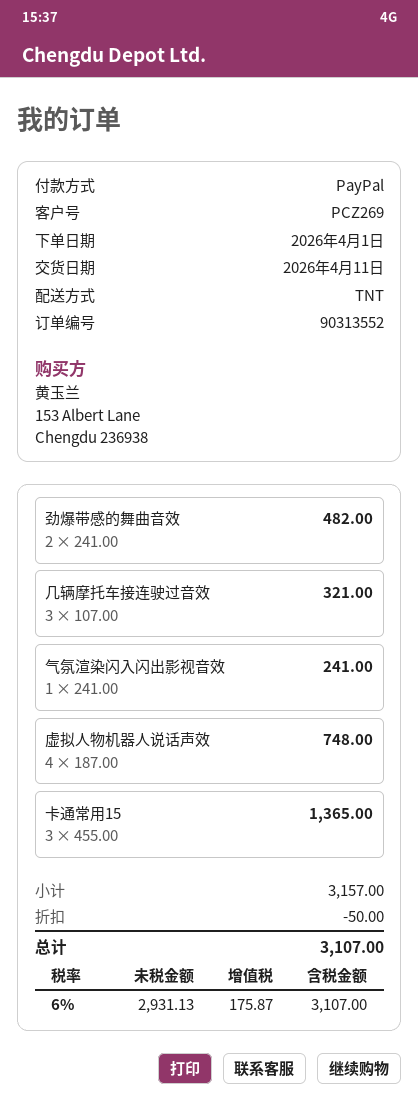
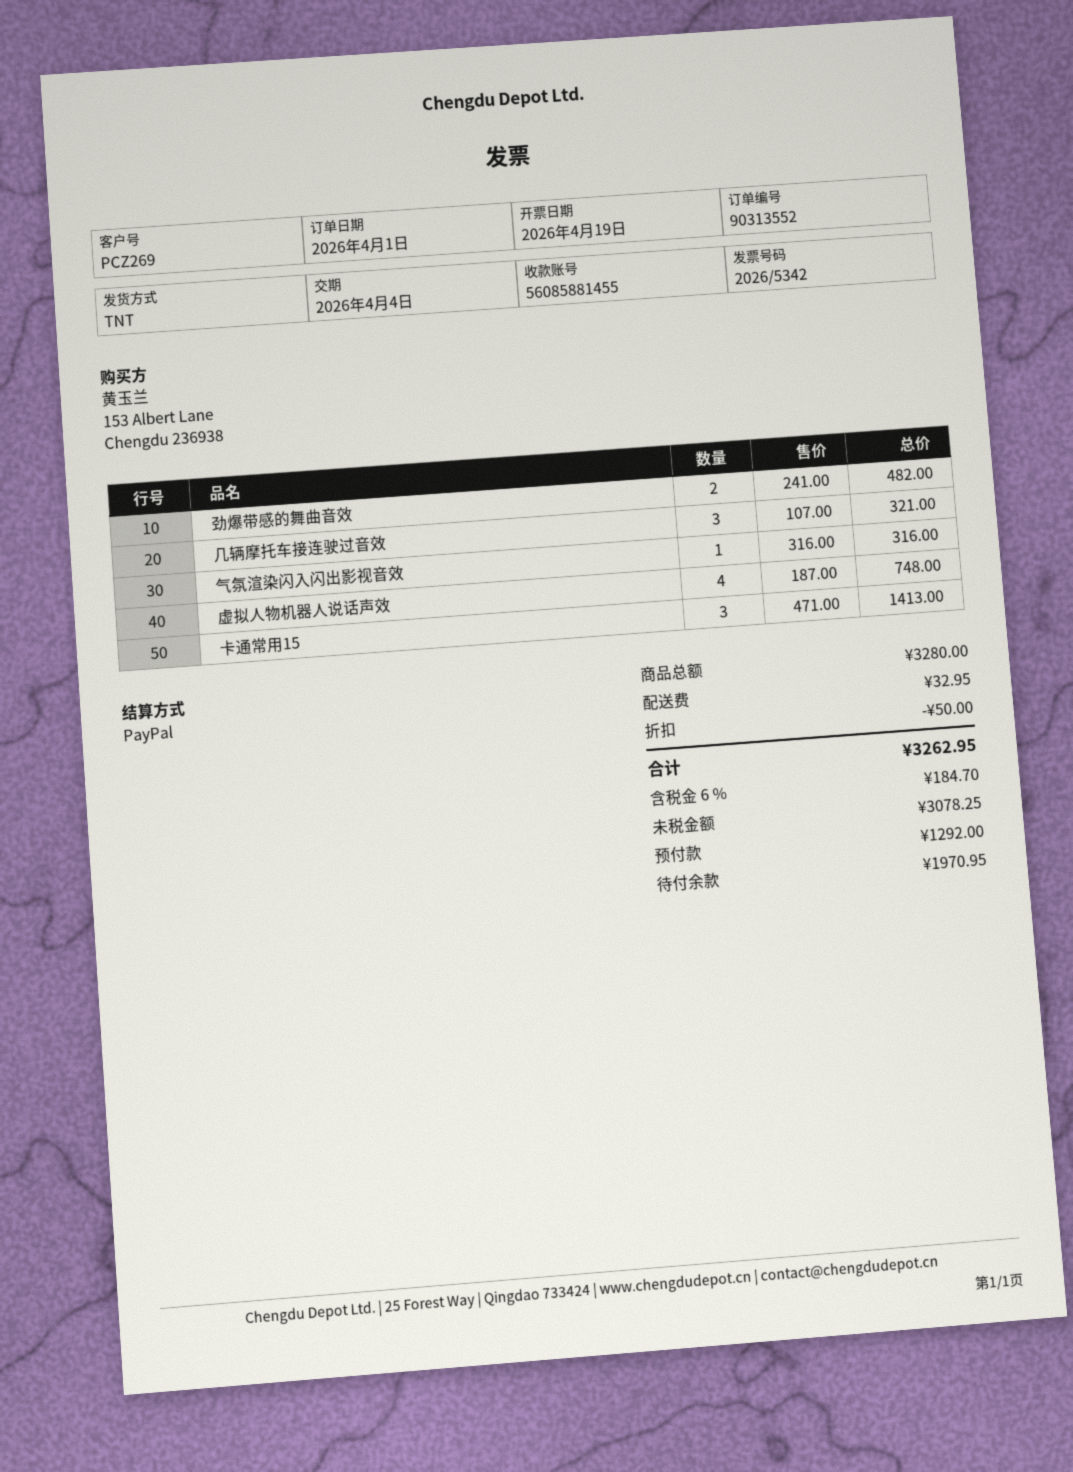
delivery date: 2026-04-11 -> 2026-04-04
气氛渲染闪入闪出影视音效: 1 x 241.00 = 241.00 -> 1 x 316.00 = 316.00
卡通常用15: 3 x 455.00 = 1365.00 -> 3 x 471.00 = 1413.00
subtotal: 3157.00 -> 3280.00
shipping: none -> 32.95
net: 2931.13 -> 3078.25
tax: 6% = 175.87 -> 6% = 184.70
total: 3107.00 -> 3262.95

